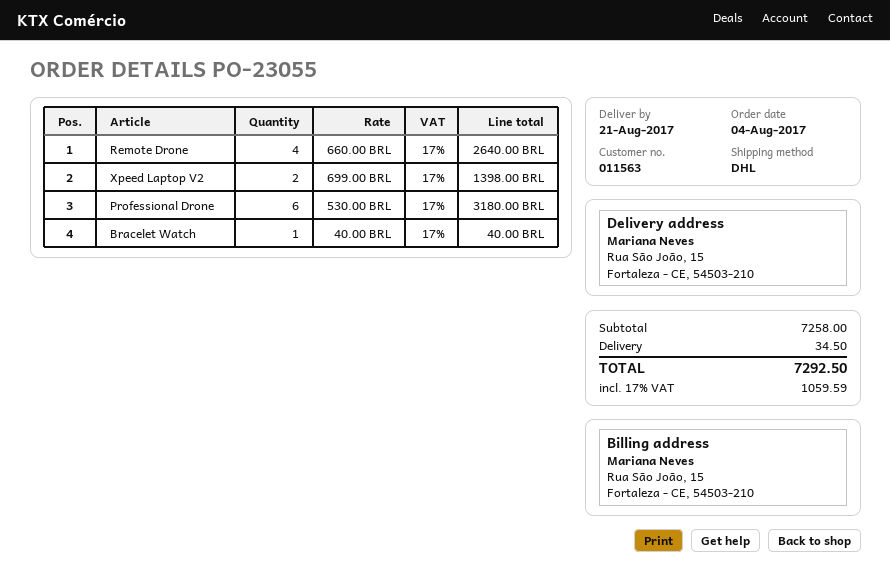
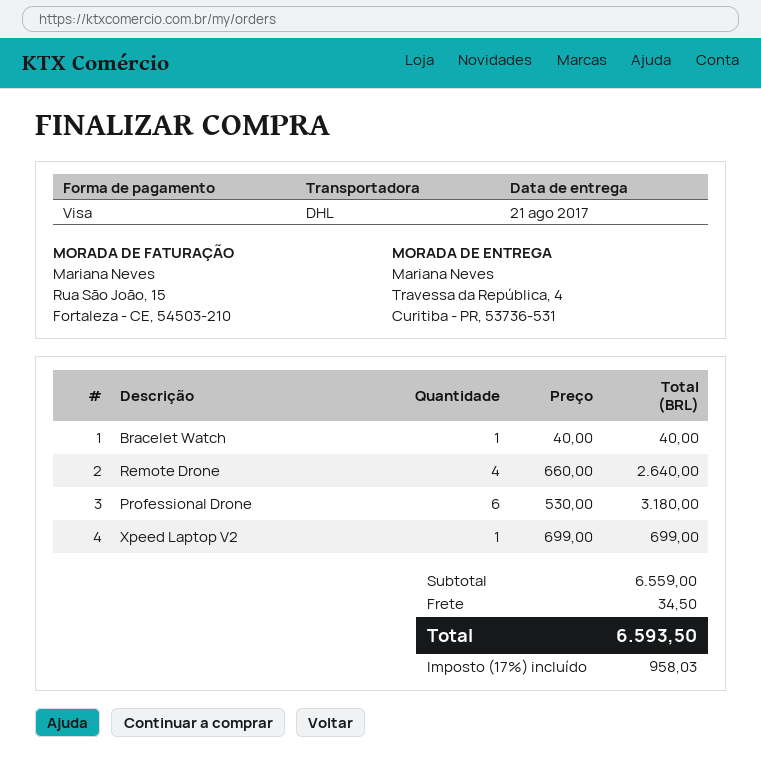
ship to: Rua São João, 15, Fortaleza - CE, 54503-210 -> Travessa da República, 4, Curitiba - PR, 53736-531
Xpeed Laptop V2: 2 x 699.00 = 1398.00 -> 1 x 699.00 = 699.00
subtotal: 7258.00 -> 6559.00
tax: 17% = 1059.59 -> 17% = 958.03
total: 7292.50 -> 6593.50

